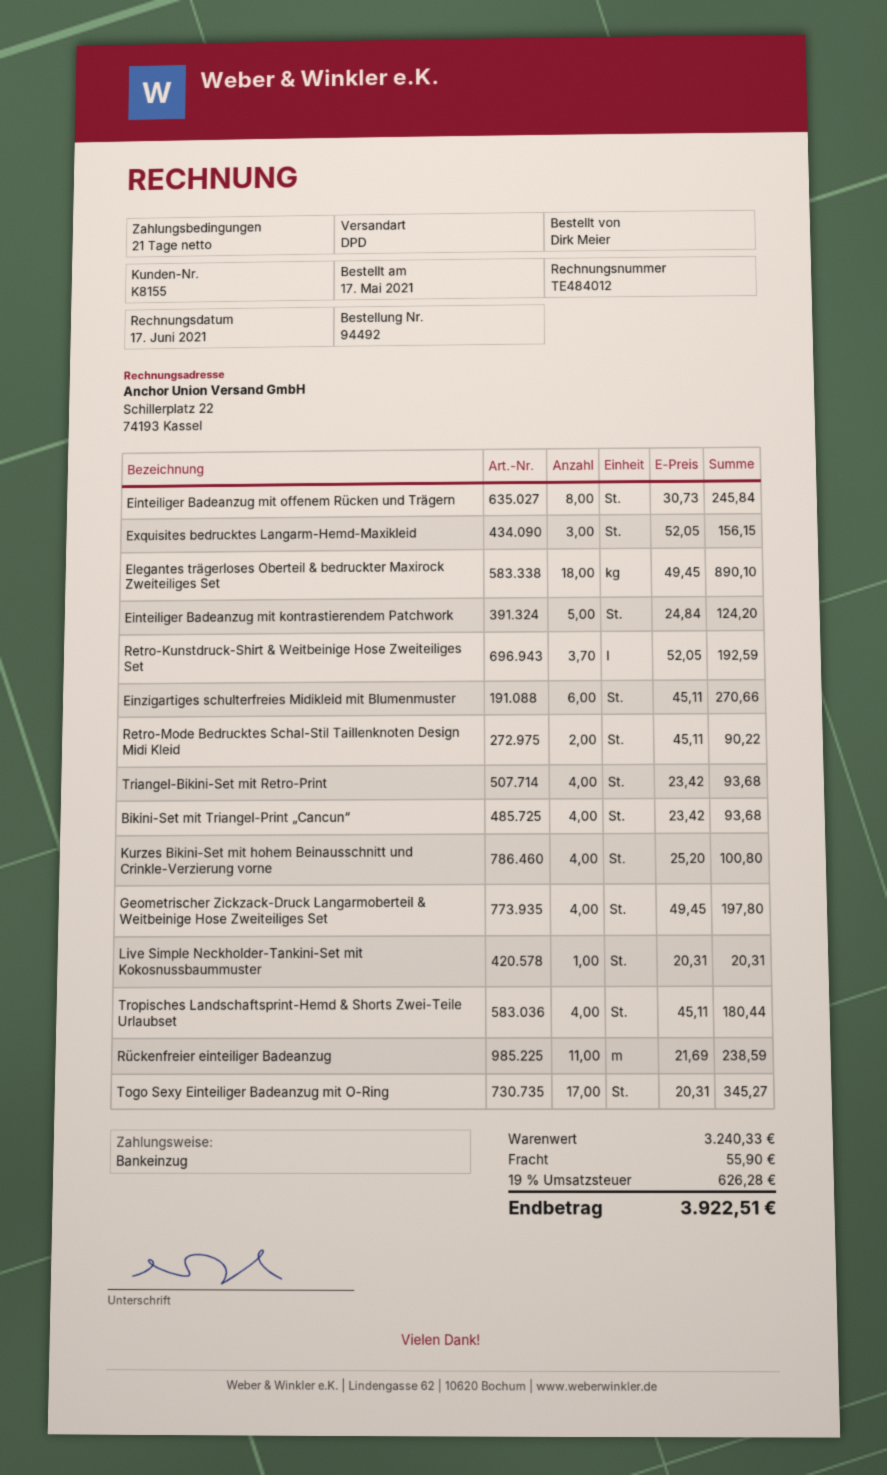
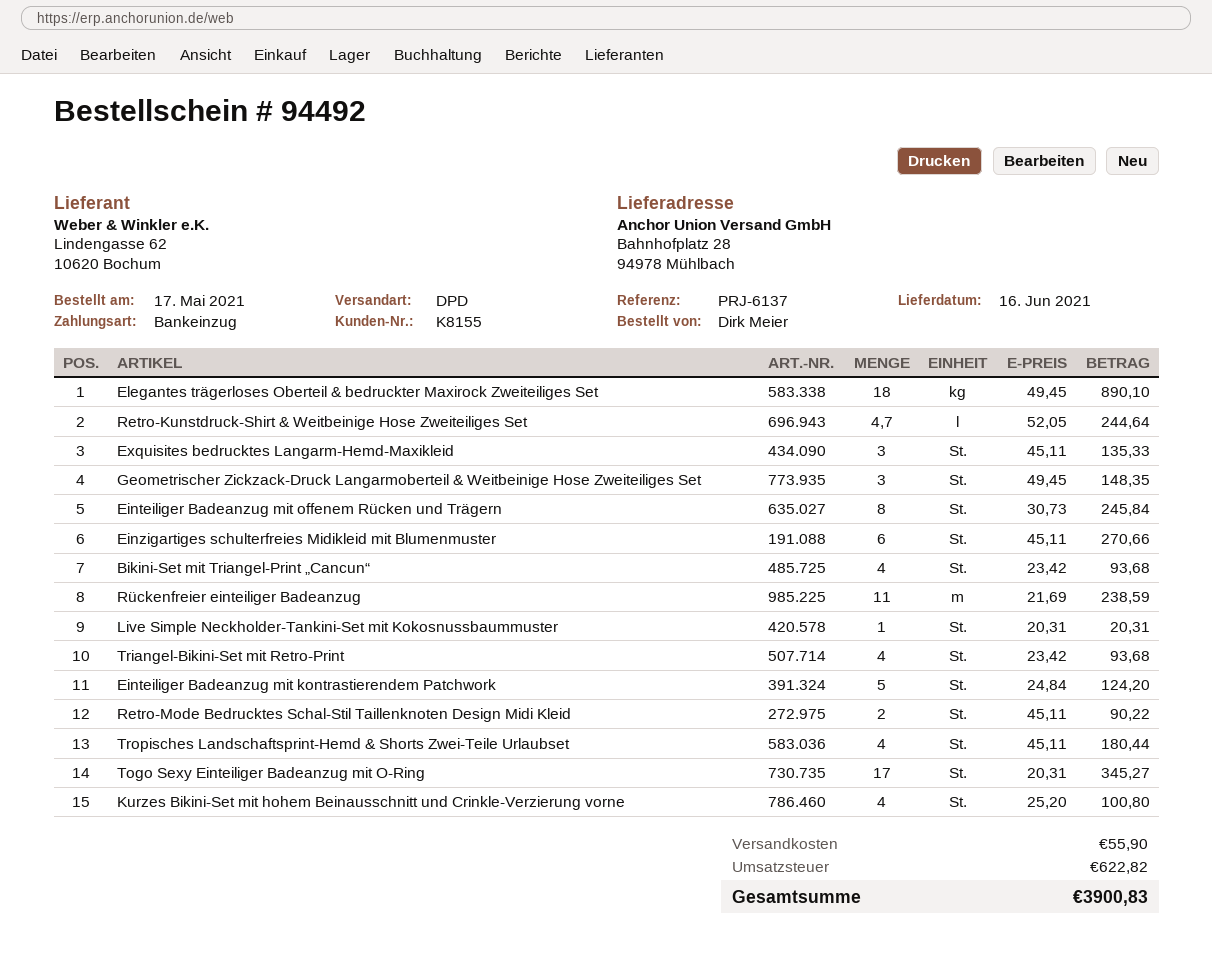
Exquisites bedrucktes Langarm-Hemd-Maxikleid: 3 x 52.05 = 156.15 -> 3 x 45.11 = 135.33
Retro-Kunstdruck-Shirt & Weitbeinige Hose Zweiteiliges Set: 3.7 x 52.05 = 192.59 -> 4.7 x 52.05 = 244.64
Geometrischer Zickzack-Druck Langarmoberteil & Weitbeinige Hose Zweiteiliges Set: 4 x 49.45 = 197.80 -> 3 x 49.45 = 148.35
tax: 626.28 -> 622.82
total: 3922.51 -> 3900.83

